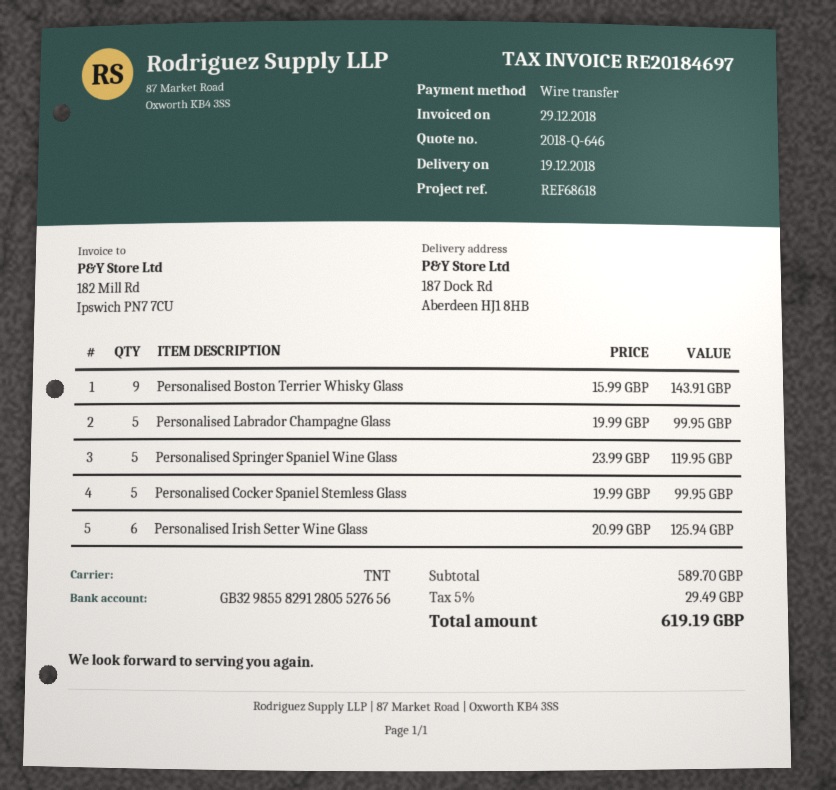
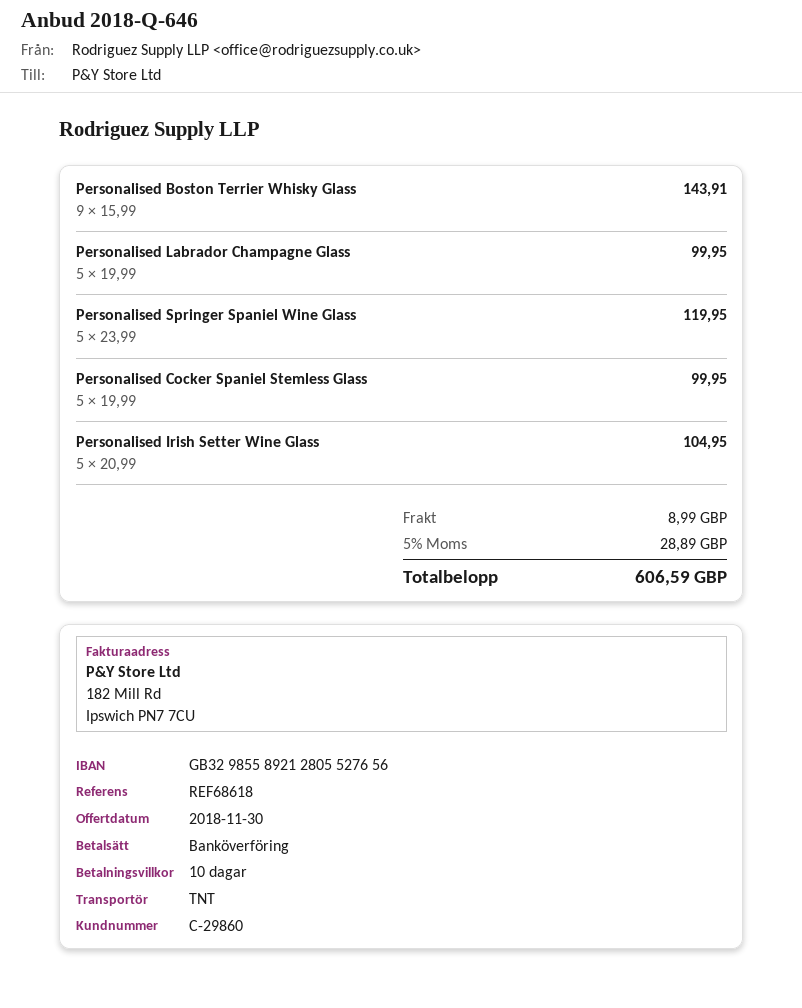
bank account: GB32985582912805527656 -> GB32985589212805527656
Personalised Irish Setter Wine Glass: 6 x 20.99 = 125.94 -> 5 x 20.99 = 104.95
shipping: none -> 8.99
tax: 5% = 29.49 -> 5% = 28.89
total: 619.19 -> 606.59

